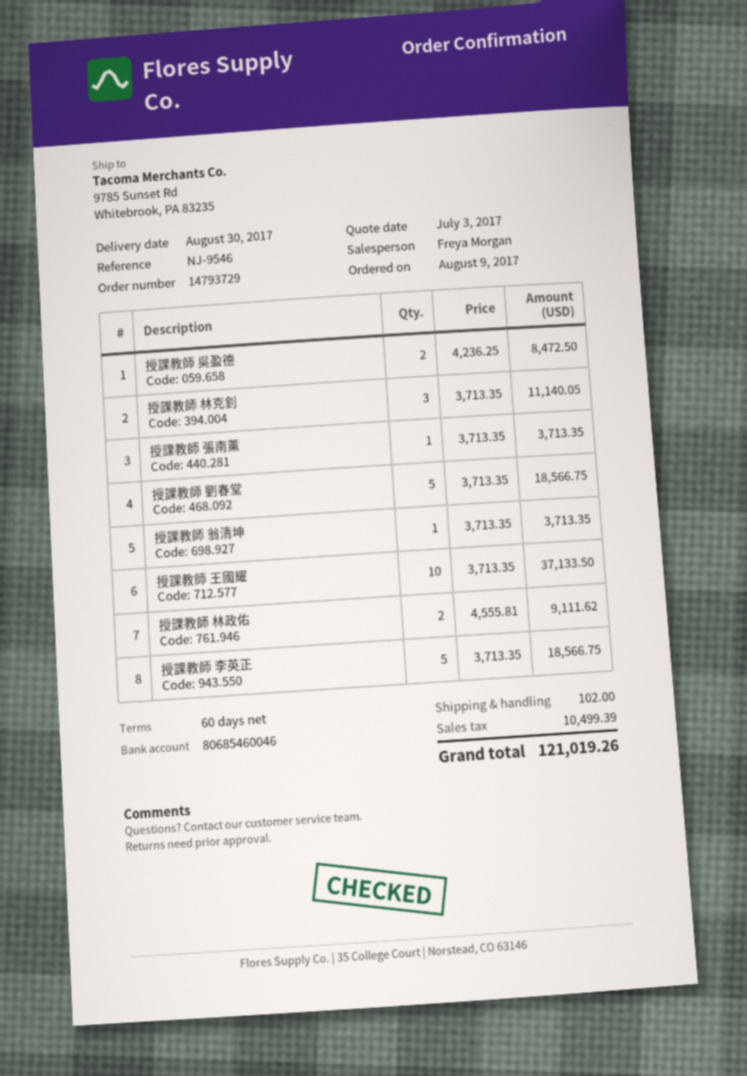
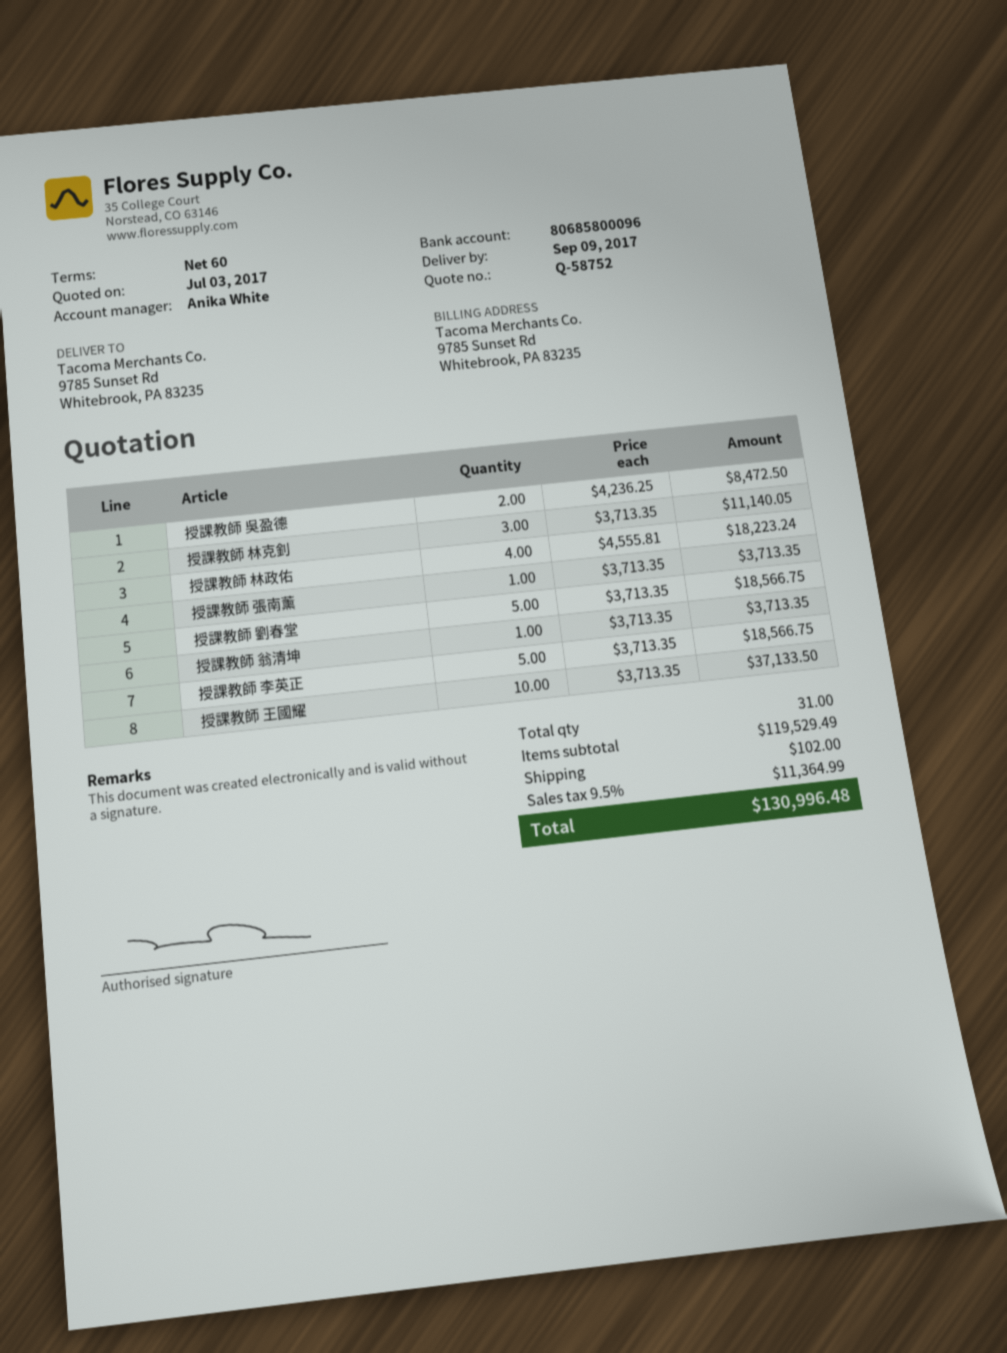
delivery date: 2017-08-30 -> 2017-09-09
sales rep: Freya Morgan -> Anika White
bank account: 80685460046 -> 80685800096
授課教師 林政佑: 2 x 4555.81 = 9111.62 -> 4 x 4555.81 = 18223.24
tax: 10499.39 -> 11364.99
total: 121019.26 -> 130996.48

